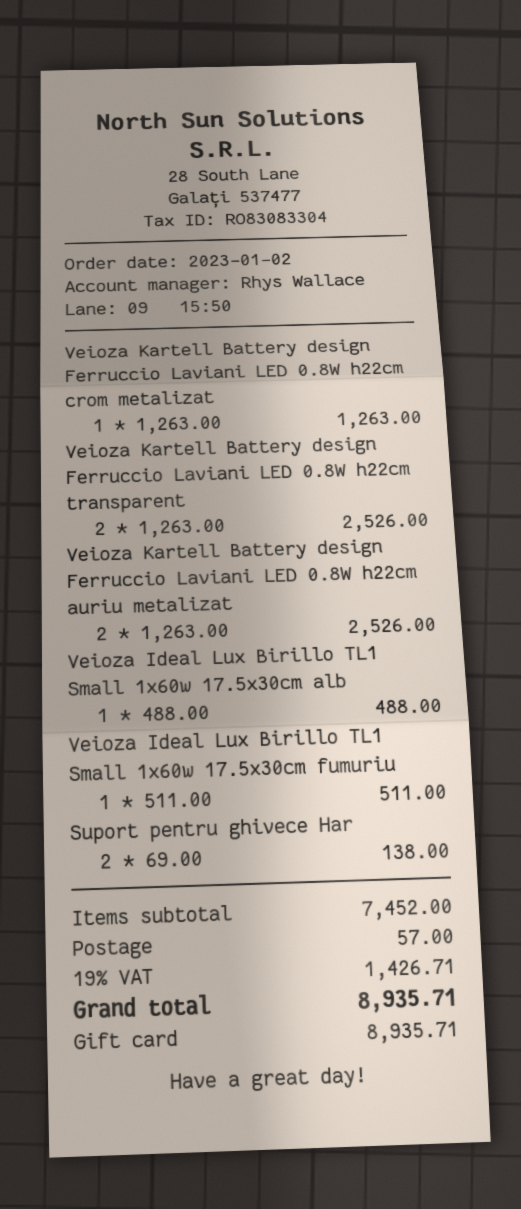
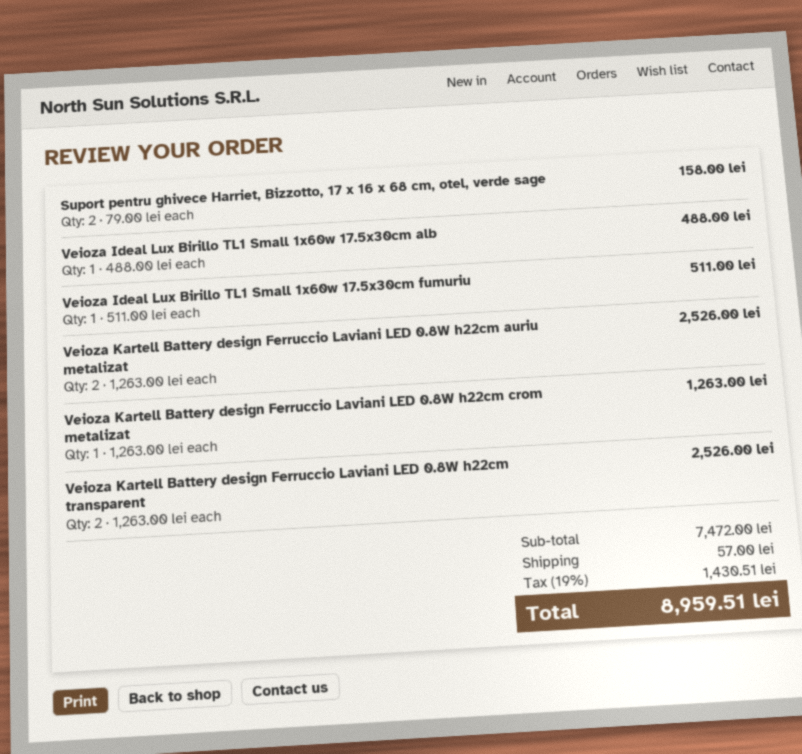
Suport pentru ghivece Har: 2 x 69.00 = 138.00 -> 2 x 79.00 = 158.00
subtotal: 7452.00 -> 7472.00
tax: 19% = 1426.71 -> 19% = 1430.51
total: 8935.71 -> 8959.51

